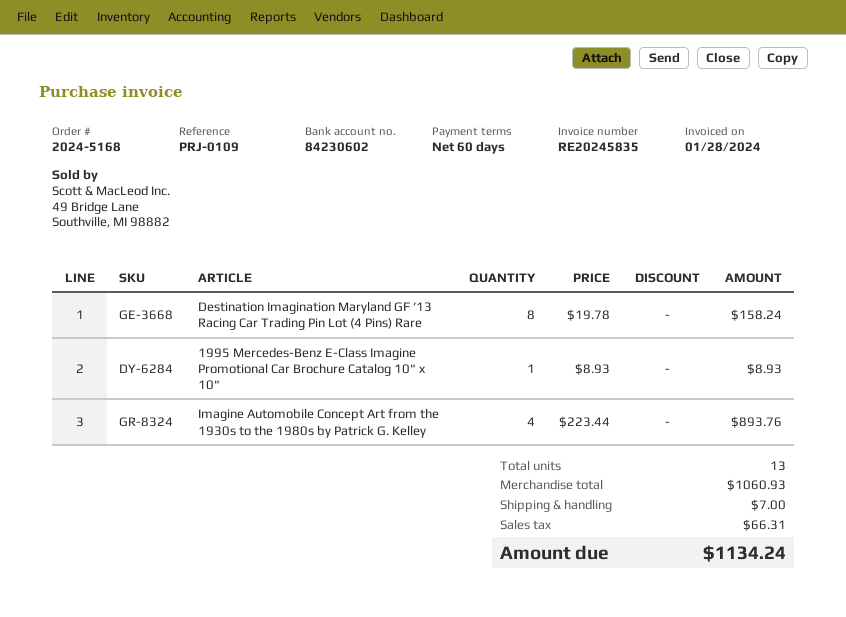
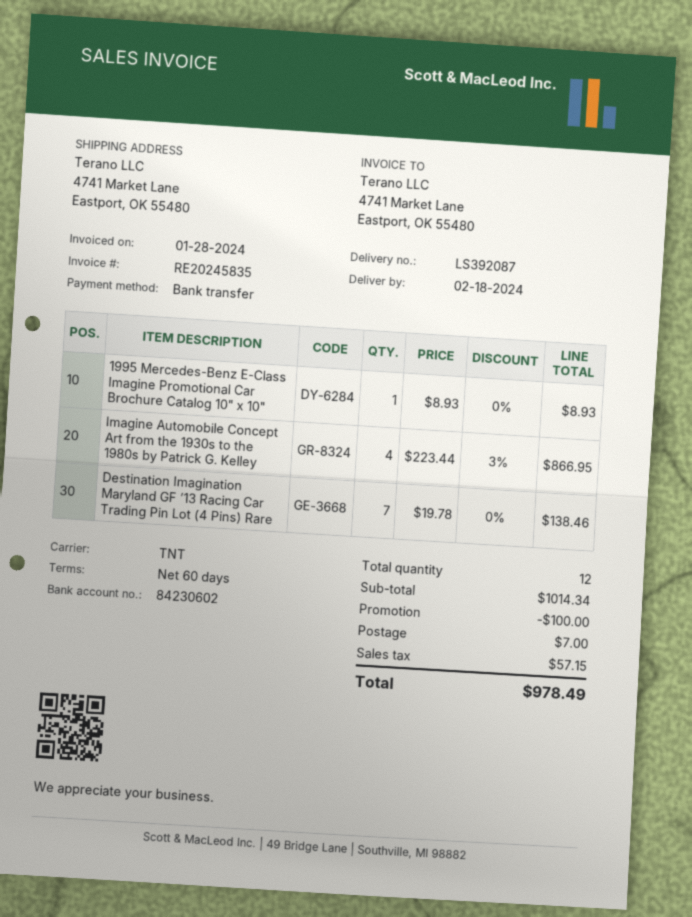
Destination Imagination Maryland GF ’13 Racing Car Trading Pin Lot (4 Pins) Rare: 8 x 19.78 = 158.24 -> 7 x 19.78 = 138.46
Imagine Automobile Concept Art from the 1930s to the 1980s by Patrick G. Kelley: 4 x 223.44 = 893.76 -> 4 x 223.44 - 3% = 866.95
total quantity: 13 -> 12
subtotal: 1060.93 -> 1014.34
discount: none -> 100.00
tax: 66.31 -> 57.15
total: 1134.24 -> 978.49

